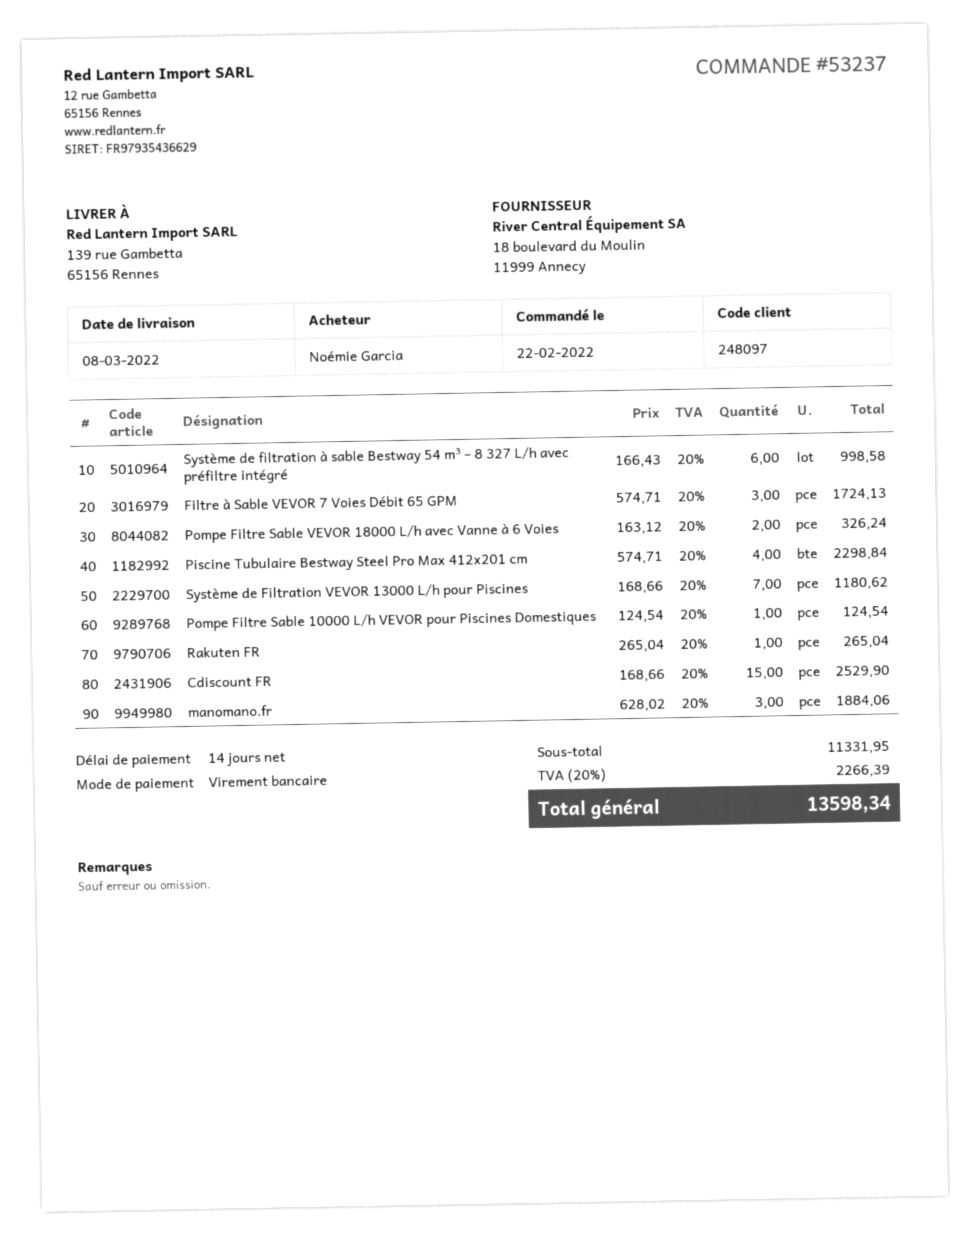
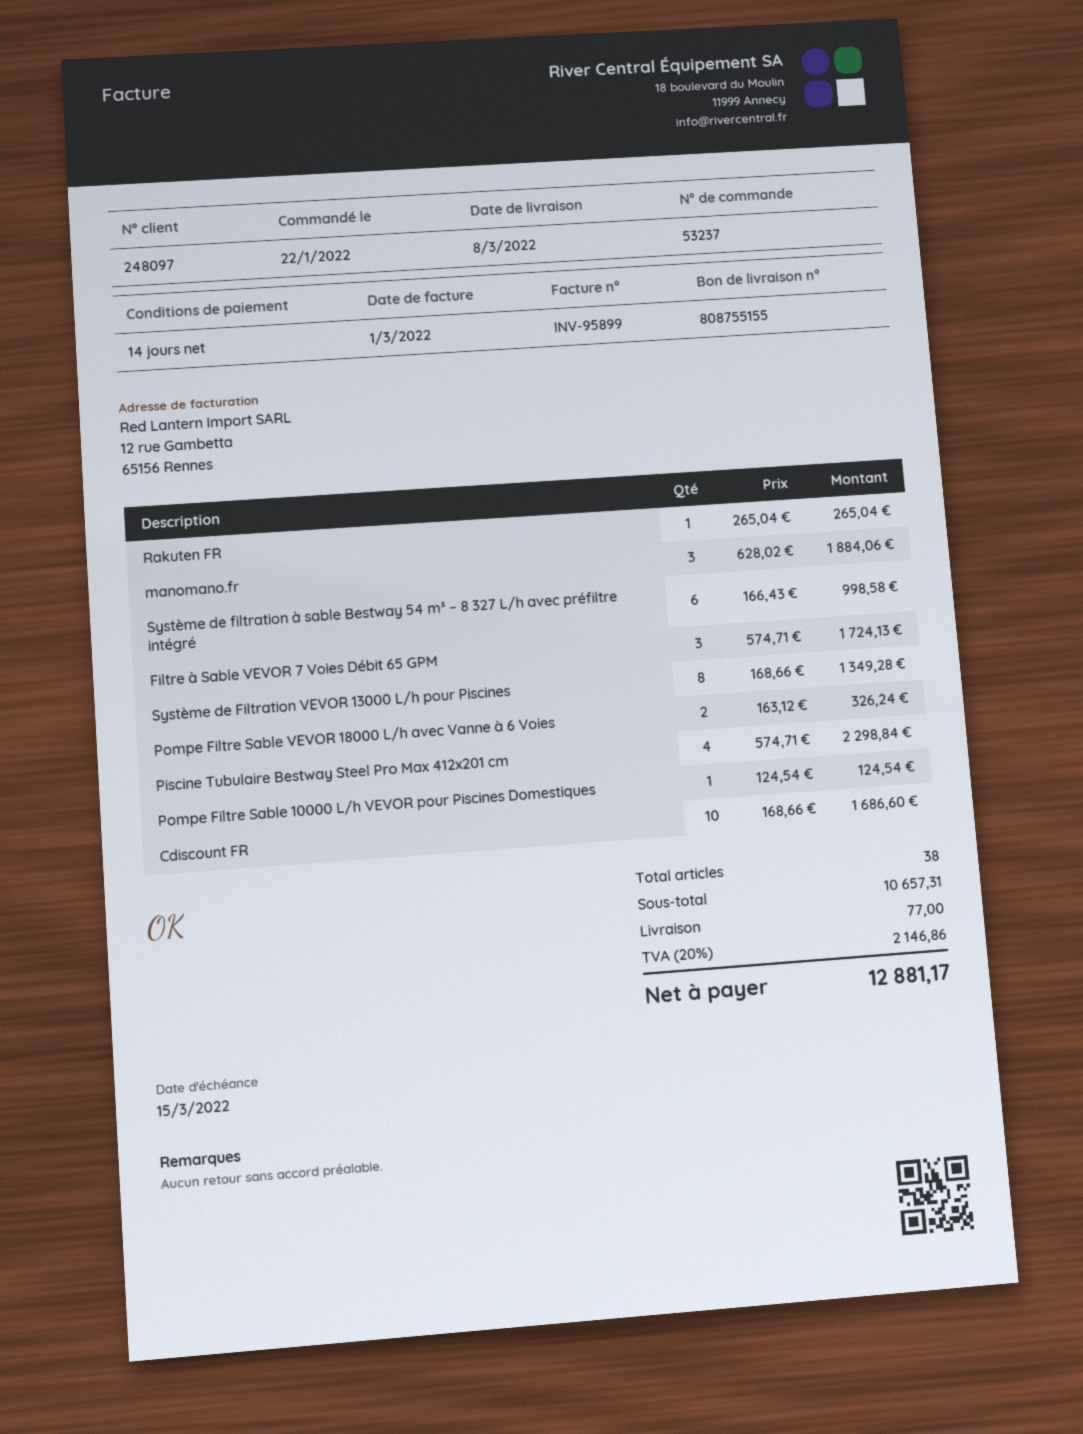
order date: 2022-02-22 -> 2022-01-22
Système de Filtration VEVOR 13000 L/h pour Piscines: 7 x 168.66 = 1180.62 -> 8 x 168.66 = 1349.28
Cdiscount FR: 15 x 168.66 = 2529.90 -> 10 x 168.66 = 1686.60
subtotal: 11331.95 -> 10657.31
shipping: none -> 77.00
tax: 20% = 2266.39 -> 20% = 2146.86
total: 13598.34 -> 12881.17

